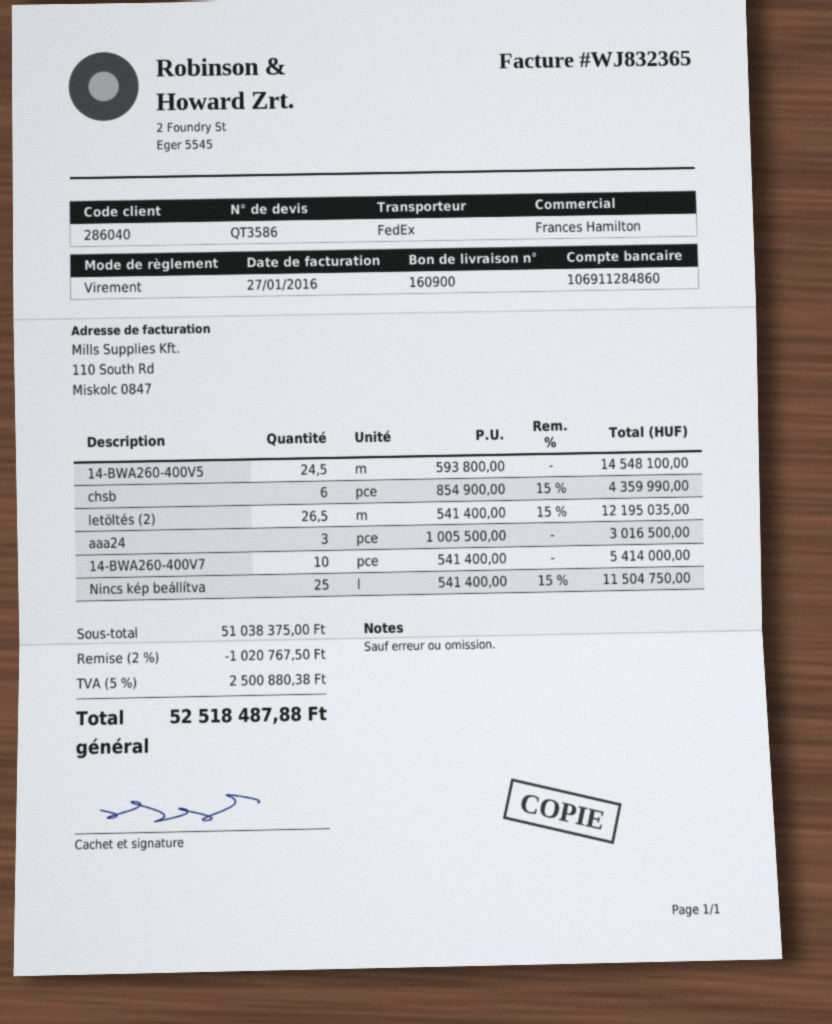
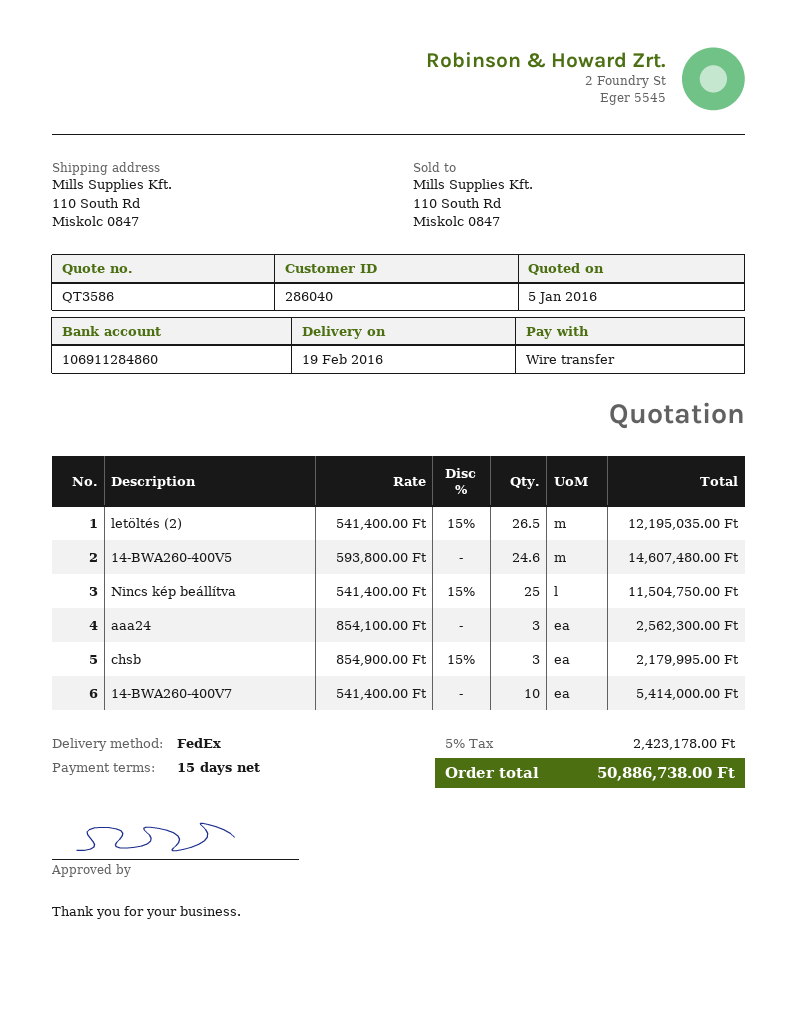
14-BWA260-400V5: 24.5 x 593800.00 = 14548100.00 -> 24.6 x 593800.00 = 14607480.00
chsb: 6 x 854900.00 - 15% = 4359990.00 -> 3 x 854900.00 - 15% = 2179995.00
aaa24: 3 x 1005500.00 = 3016500.00 -> 3 x 854100.00 = 2562300.00
discount: 2% = 1020767.50 -> none
tax: 5% = 2500880.38 -> 5% = 2423178.00
total: 52518487.88 -> 50886738.00

